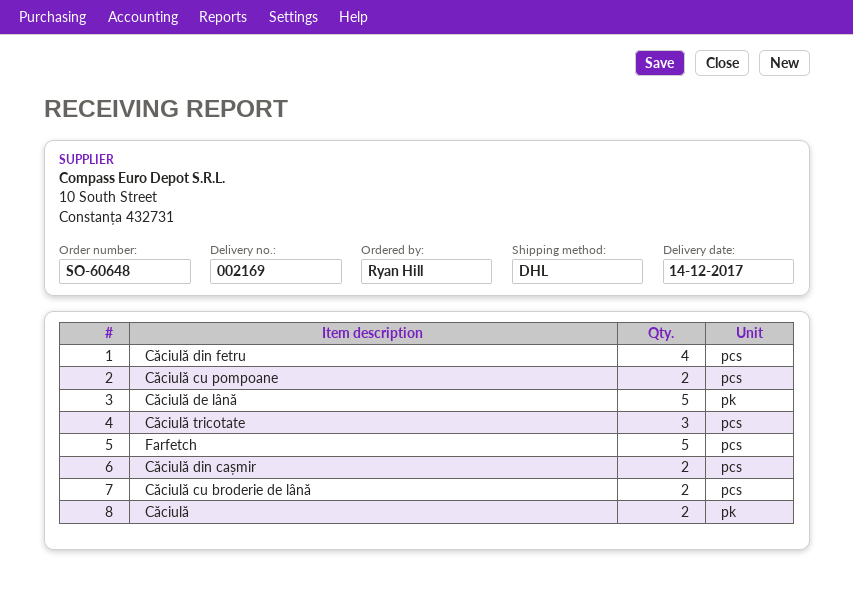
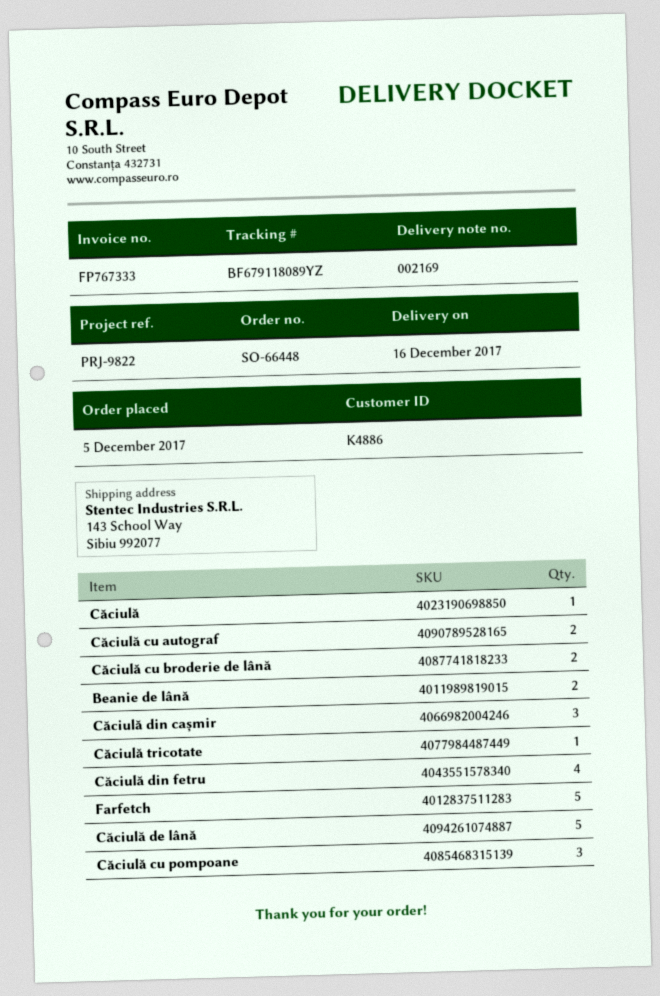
order number: SO-60648 -> SO-66448
delivery date: 2017-12-14 -> 2017-12-16
Căciulă cu pompoane: 2 -> 3
Căciulă tricotate: 3 -> 1
Căciulă din cașmir: 2 -> 3
Căciulă: 2 -> 1
Căciulă cu autograf: none -> 2
Beanie de lână: none -> 2

